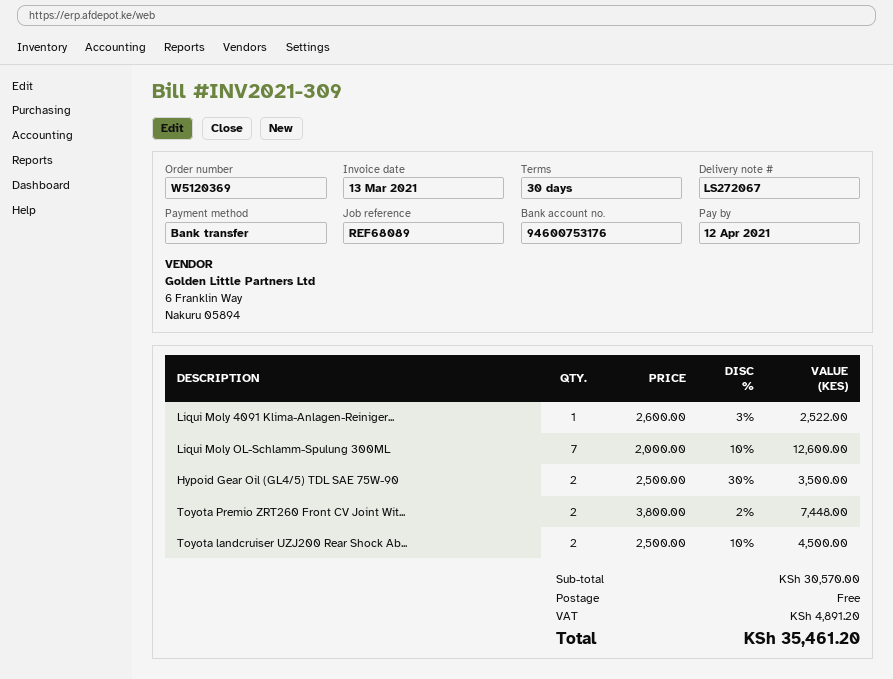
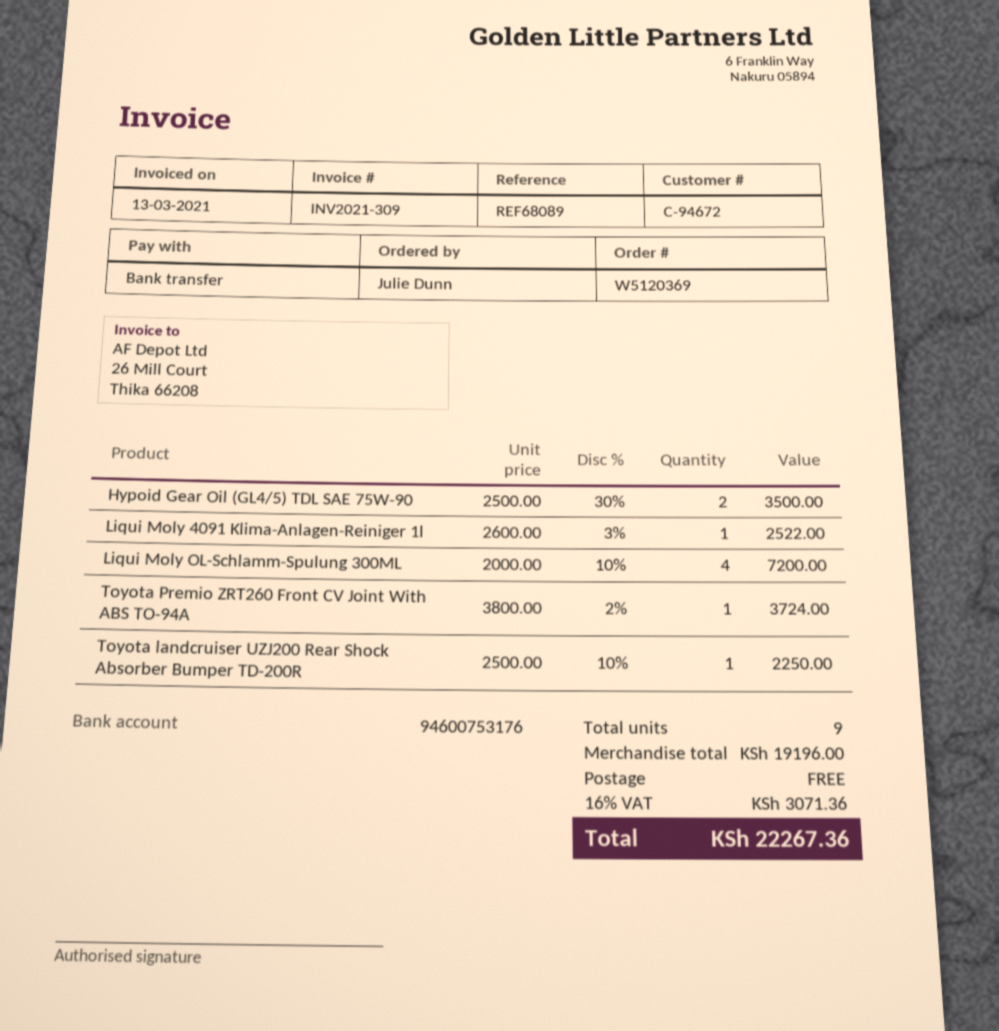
Liqui Moly OL-Schlamm-Spulung 300ML: 7 x 2000.00 - 10% = 12600.00 -> 4 x 2000.00 - 10% = 7200.00
Toyota Premio ZRT260 Front CV Joint Wit...: 2 x 3800.00 - 2% = 7448.00 -> 1 x 3800.00 - 2% = 3724.00
Toyota landcruiser UZJ200 Rear Shock Ab...: 2 x 2500.00 - 10% = 4500.00 -> 1 x 2500.00 - 10% = 2250.00
subtotal: 30570.00 -> 19196.00
tax: 4891.20 -> 3071.36
total: 35461.20 -> 22267.36

